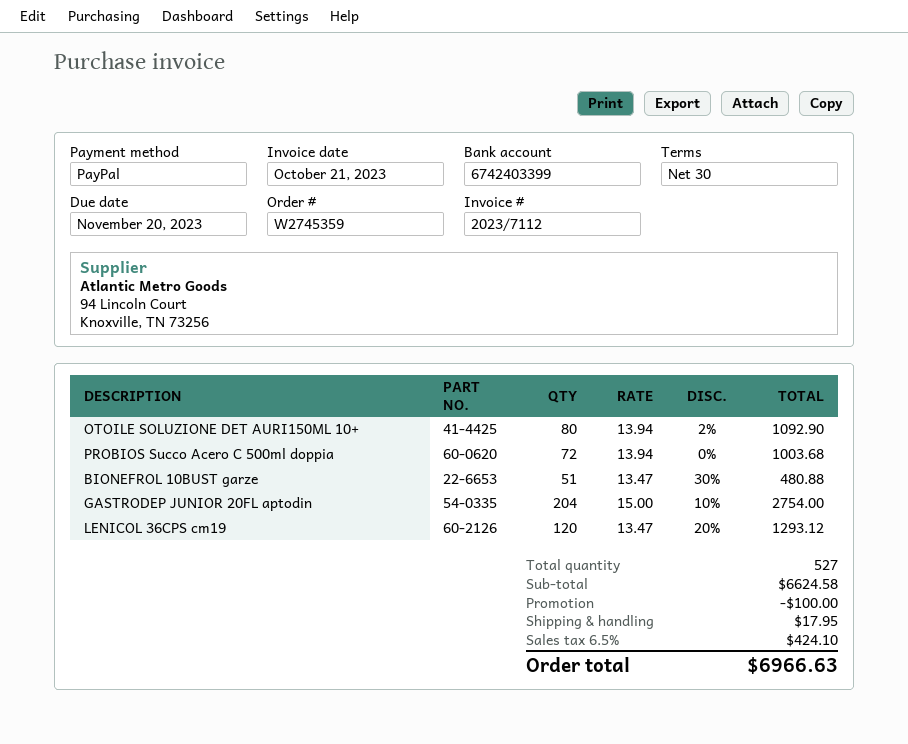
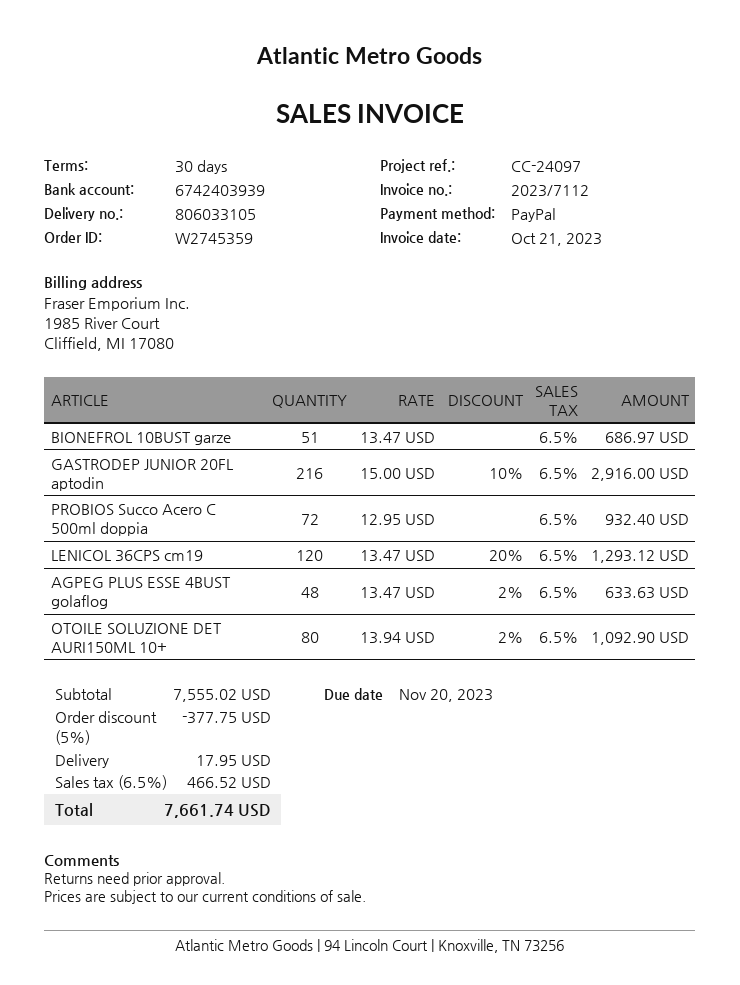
bank account: 6742403399 -> 6742403939
PROBIOS Succo Acero C 500ml doppia: 72 x 13.94 = 1003.68 -> 72 x 12.95 = 932.40
BIONEFROL 10BUST garze: 51 x 13.47 - 30% = 480.88 -> 51 x 13.47 = 686.97
GASTRODEP JUNIOR 20FL aptodin: 204 x 15.00 - 10% = 2754.00 -> 216 x 15.00 - 10% = 2916.00
AGPEG PLUS ESSE 4BUST golaflog: none -> 48 x 13.47 - 2% = 633.63
subtotal: 6624.58 -> 7555.02
discount: 100.00 -> 377.75
tax: 6.5% = 424.10 -> 6.5% = 466.52
total: 6966.63 -> 7661.74

